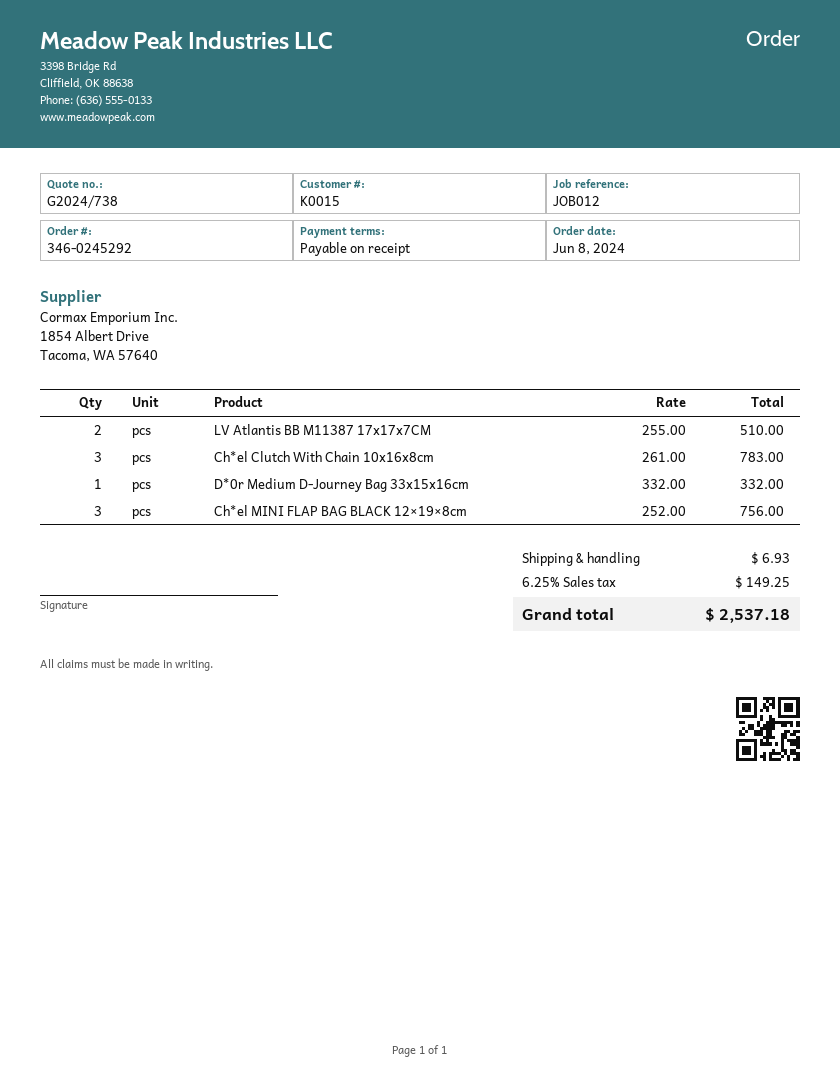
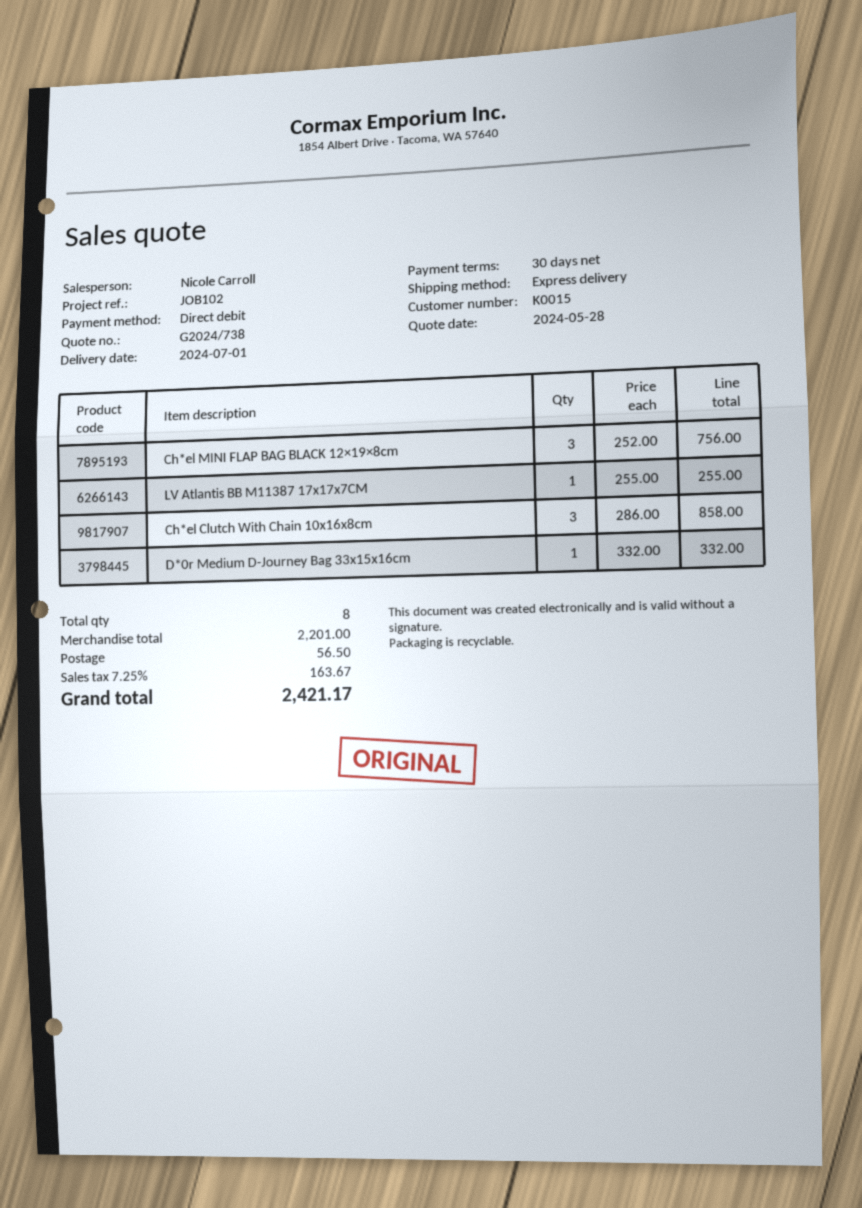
payment terms: on receipt -> 30 days
reference: JOB012 -> JOB102
LV Atlantis BB M11387 17x17x7CM: 2 x 255.00 = 510.00 -> 1 x 255.00 = 255.00
Ch*el Clutch With Chain 10x16x8cm: 3 x 261.00 = 783.00 -> 3 x 286.00 = 858.00
shipping: 6.93 -> 56.50
tax: 6.25% = 149.25 -> 7.25% = 163.67
total: 2537.18 -> 2421.17

